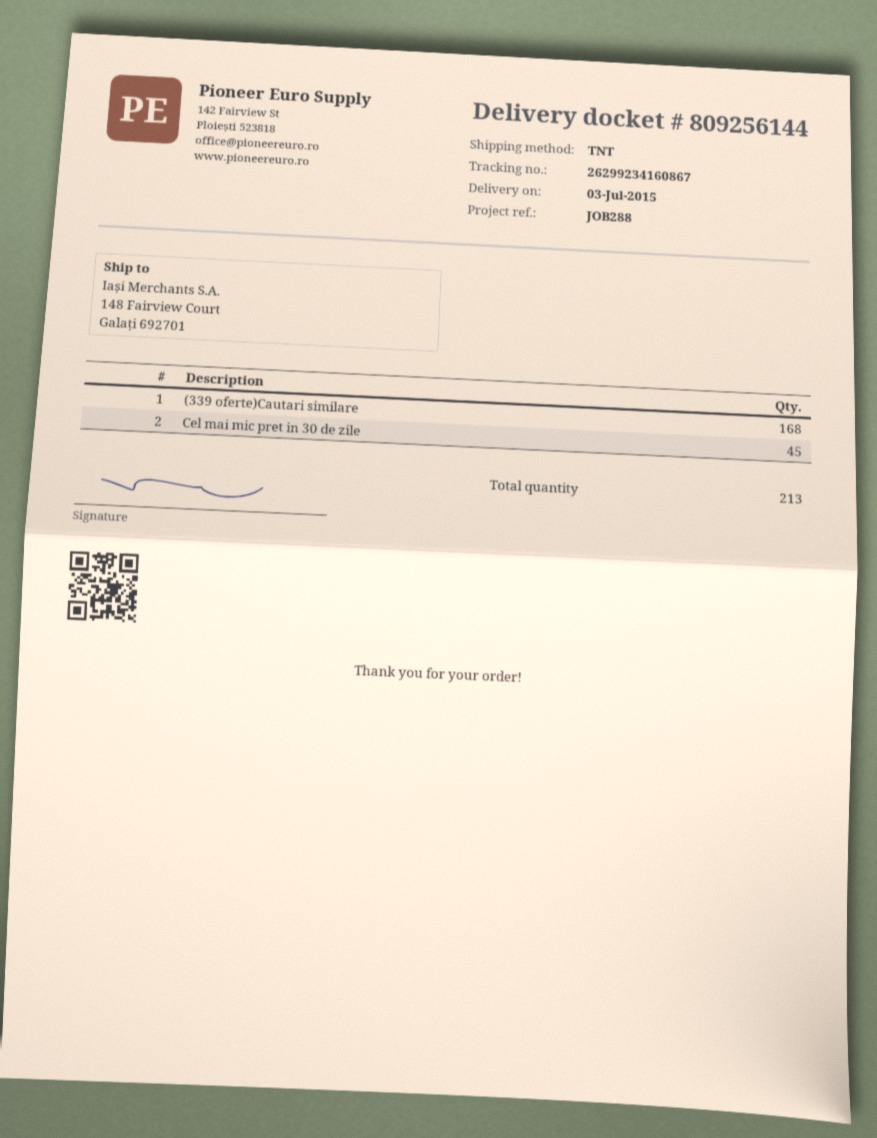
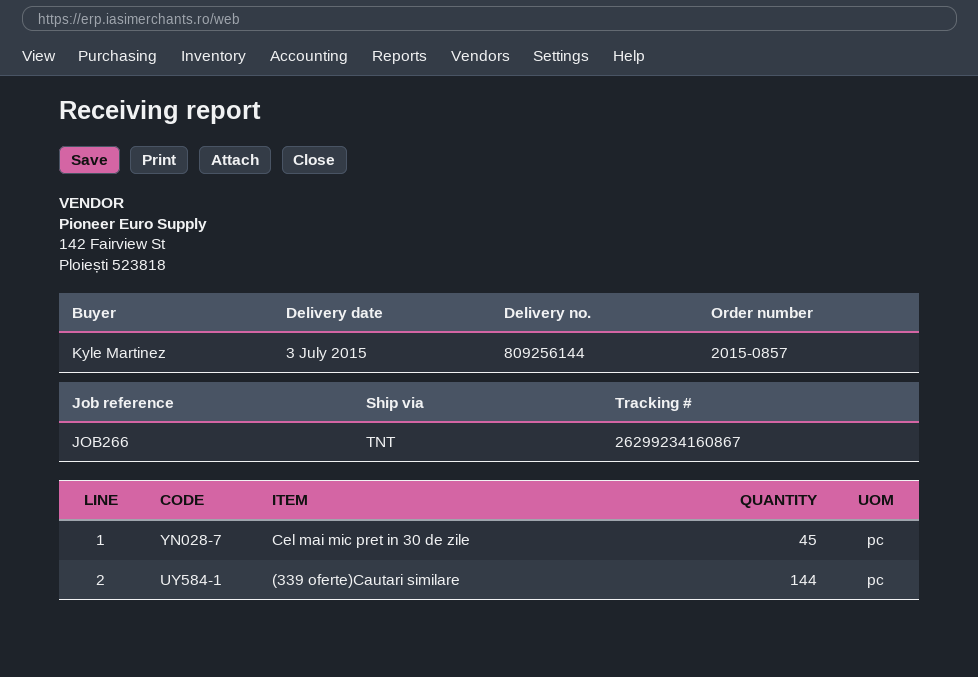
reference: JOB288 -> JOB266
(339 oferte)Cautari similare: 168 -> 144

